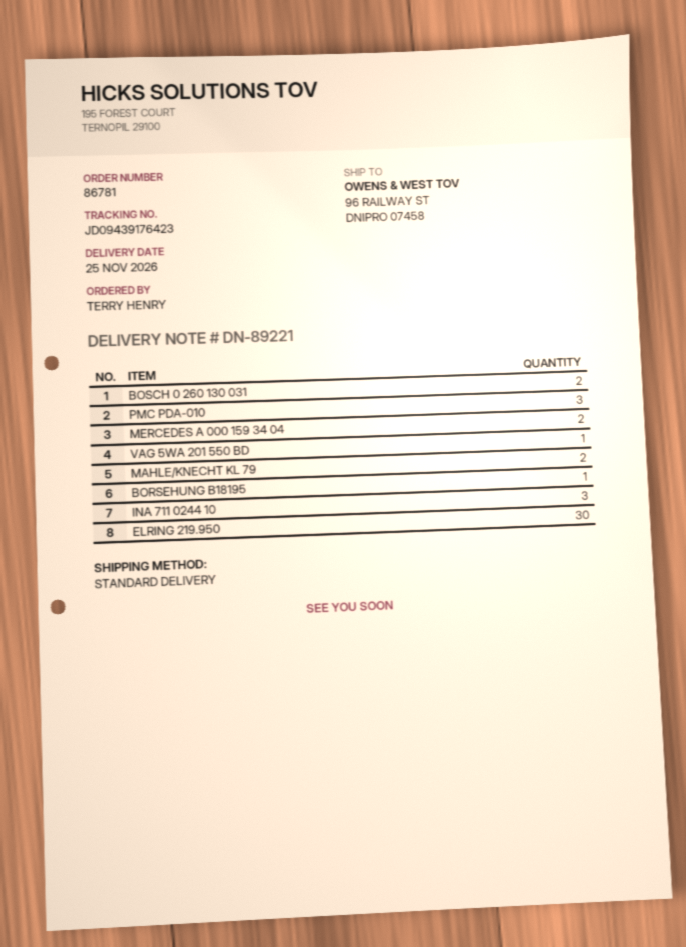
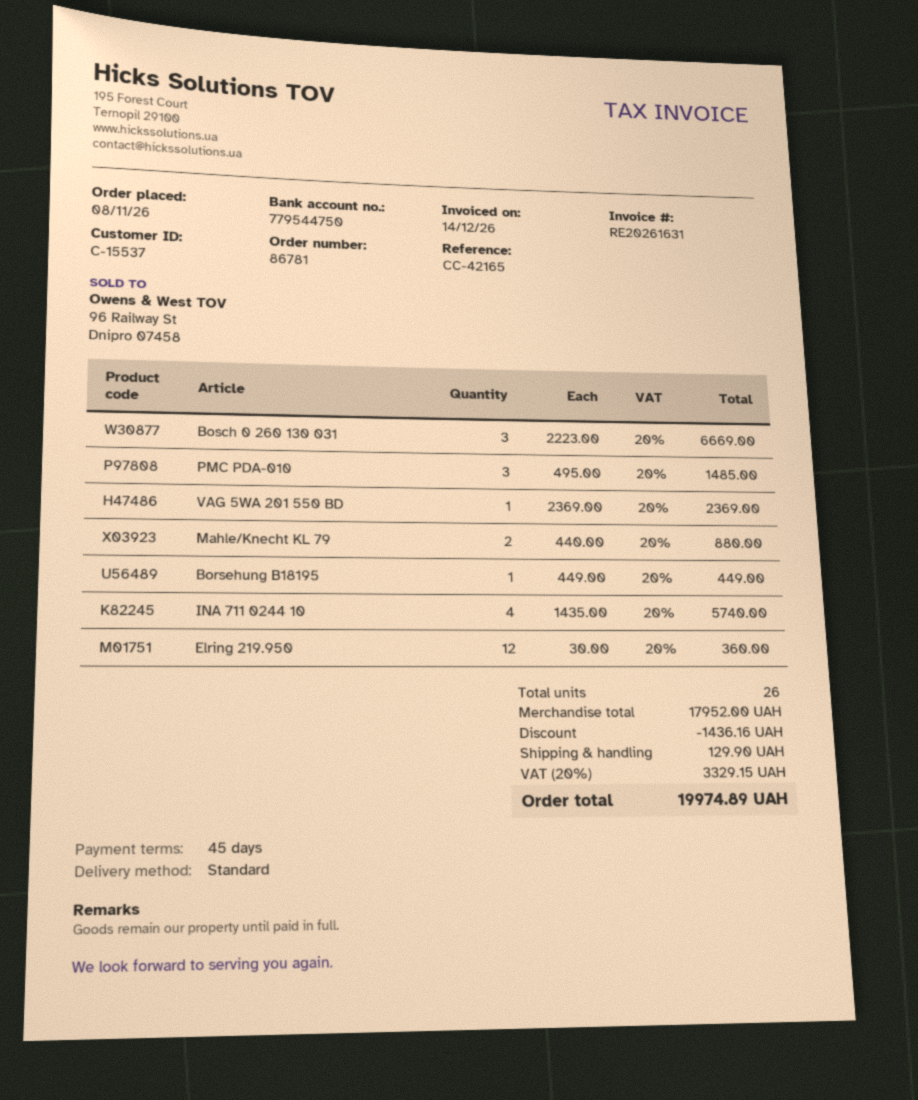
BOSCH 0 260 130 031: 2 -> 3
MERCEDES A 000 159 34 04: 2 -> none
INA 711 0244 10: 3 -> 4
ELRING 219.950: 30 -> 12

